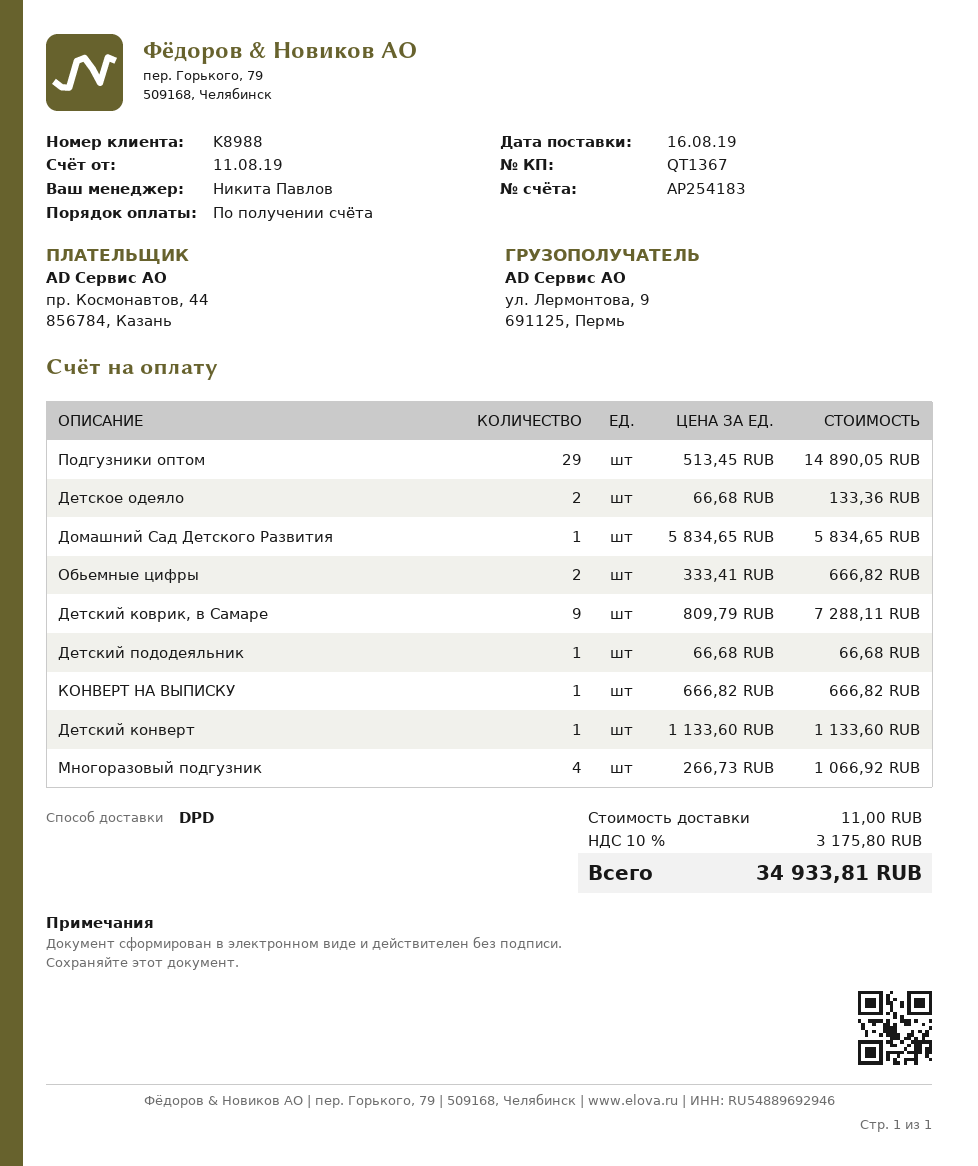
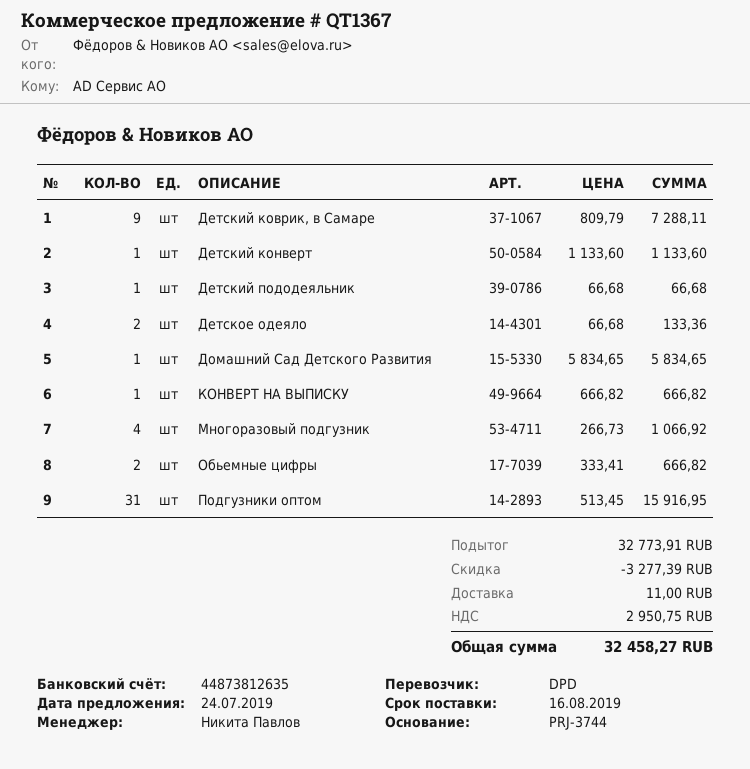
Подгузники оптом: 29 x 513.45 = 14890.05 -> 31 x 513.45 = 15916.95
discount: none -> 3277.39
tax: 3175.80 -> 2950.75
total: 34933.81 -> 32458.27

